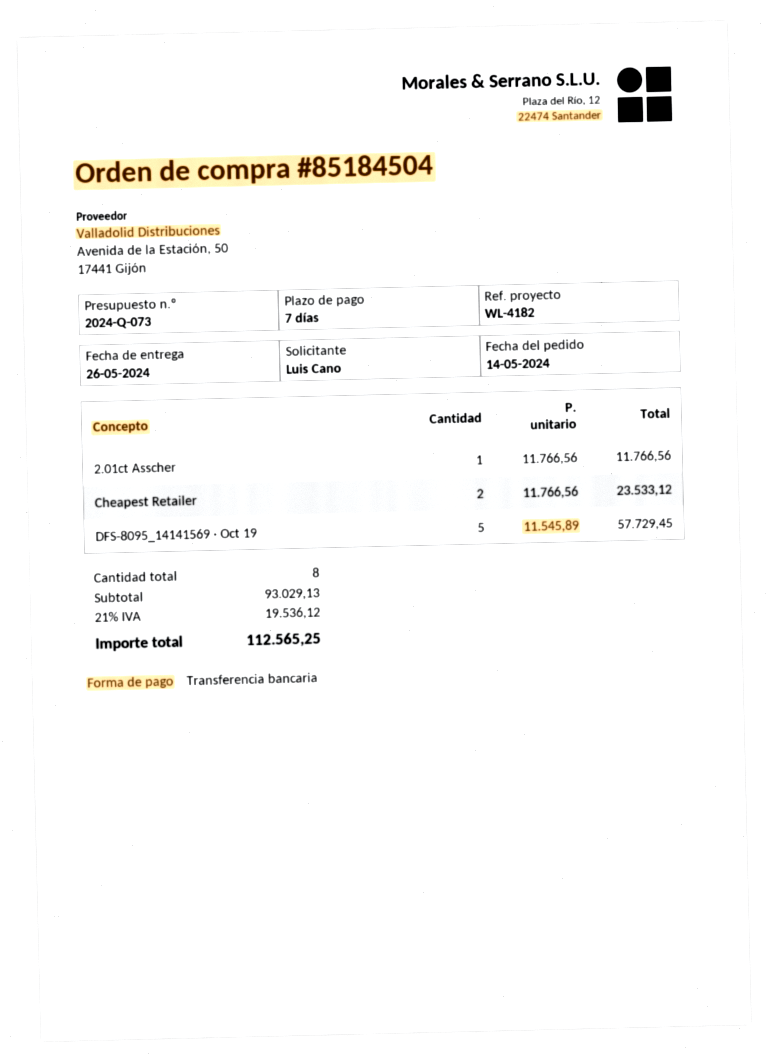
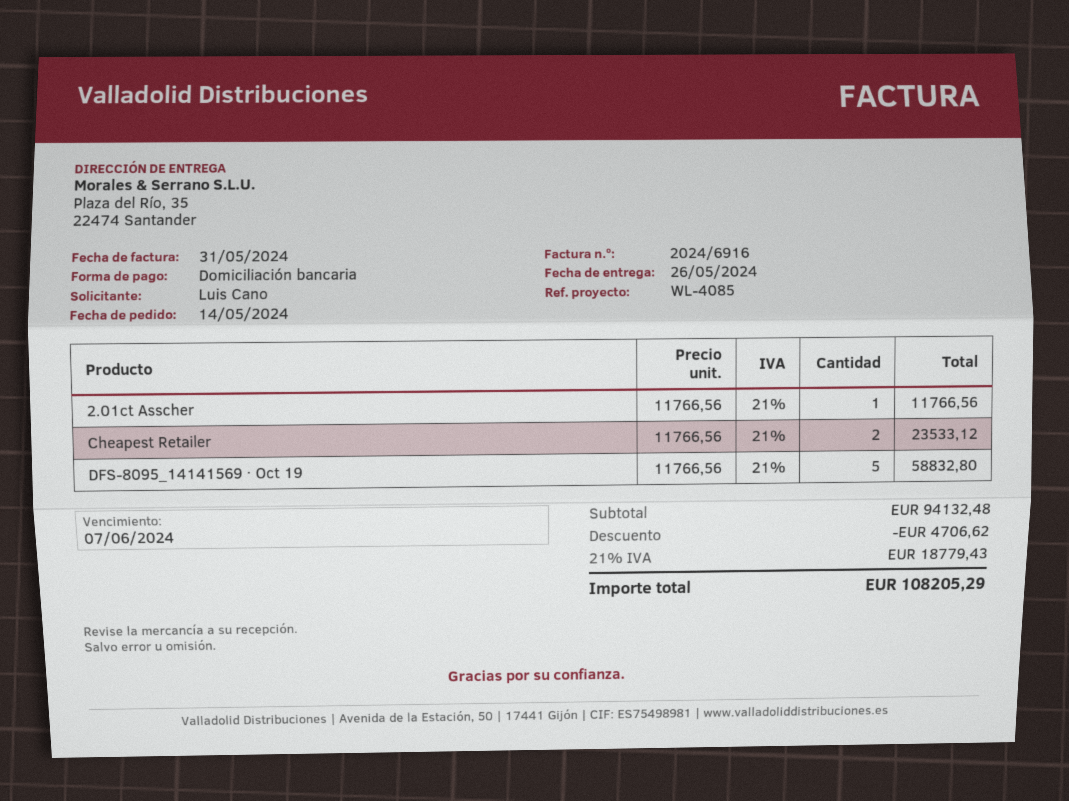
reference: WL-4182 -> WL-4085
payment method: bank transfer -> direct debit
DFS-8095_14141569 · Oct 19: 5 x 11545.89 = 57729.45 -> 5 x 11766.56 = 58832.80
subtotal: 93029.13 -> 94132.48
discount: none -> 4706.62
tax: 21% = 19536.12 -> 21% = 18779.43
total: 112565.25 -> 108205.29

